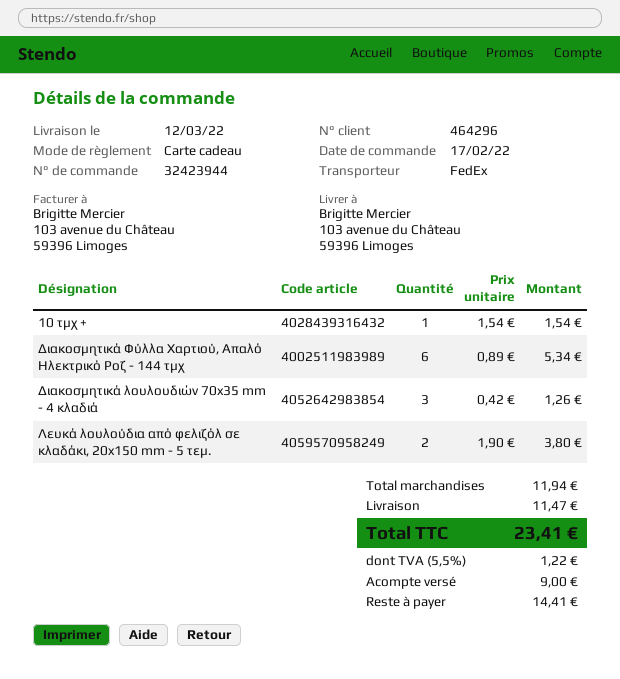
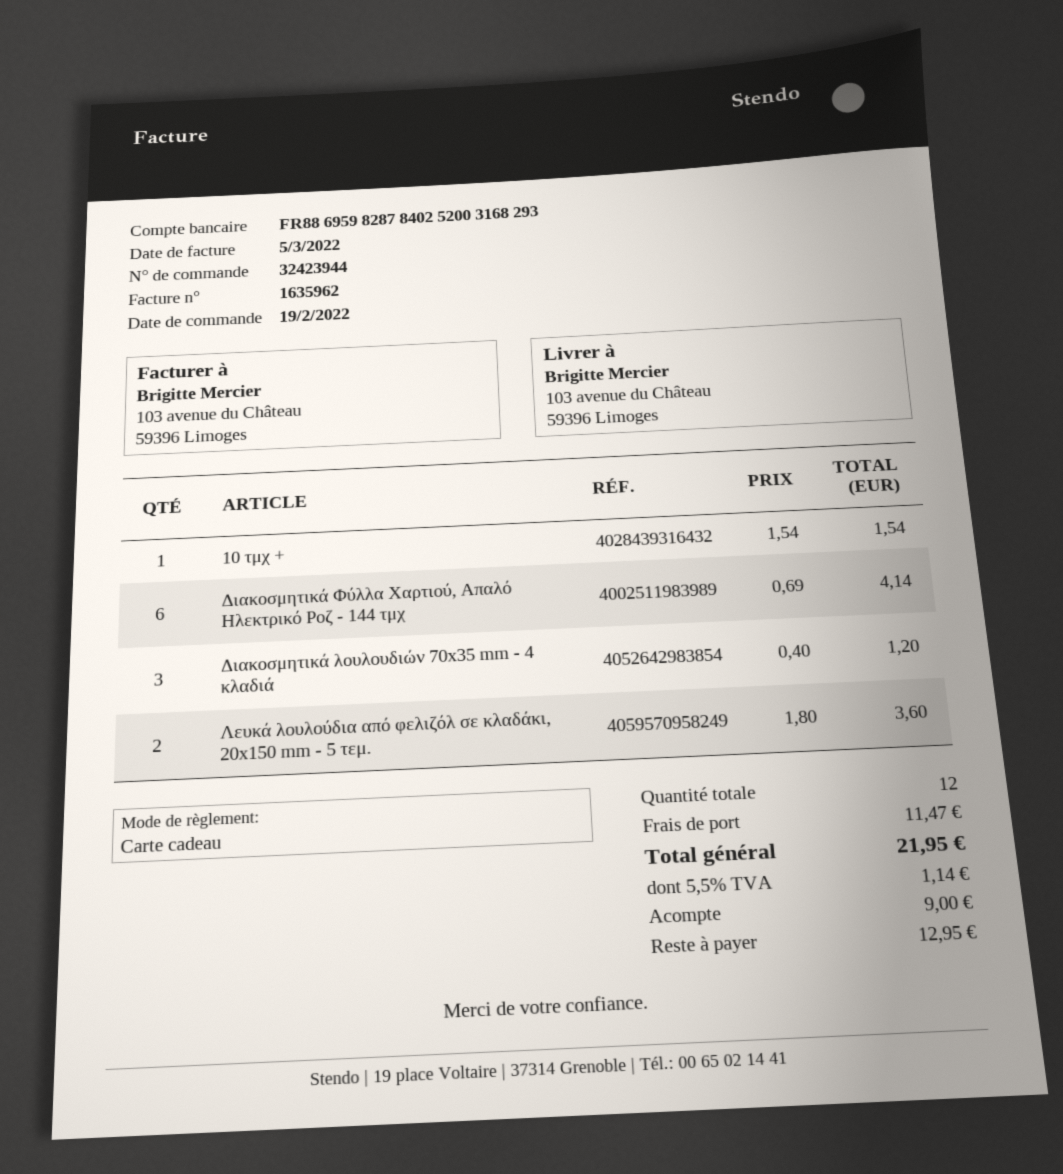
order date: 2022-02-17 -> 2022-02-19
Διακοσμητικά Φύλλα Χαρτιού, Απαλό Ηλεκτρικό Ροζ - 144 τμχ: 6 x 0.89 = 5.34 -> 6 x 0.69 = 4.14
Διακοσμητικά λουλουδιών 70x35 mm - 4 κλαδιά: 3 x 0.42 = 1.26 -> 3 x 0.40 = 1.20
Λευκά λουλούδια από φελιζόλ σε κλαδάκι, 20x150 mm - 5 τεμ.: 2 x 1.90 = 3.80 -> 2 x 1.80 = 3.60
tax: 5.5% = 1.22 -> 5.5% = 1.14
total: 23.41 -> 21.95
balance: 14.41 -> 12.95

